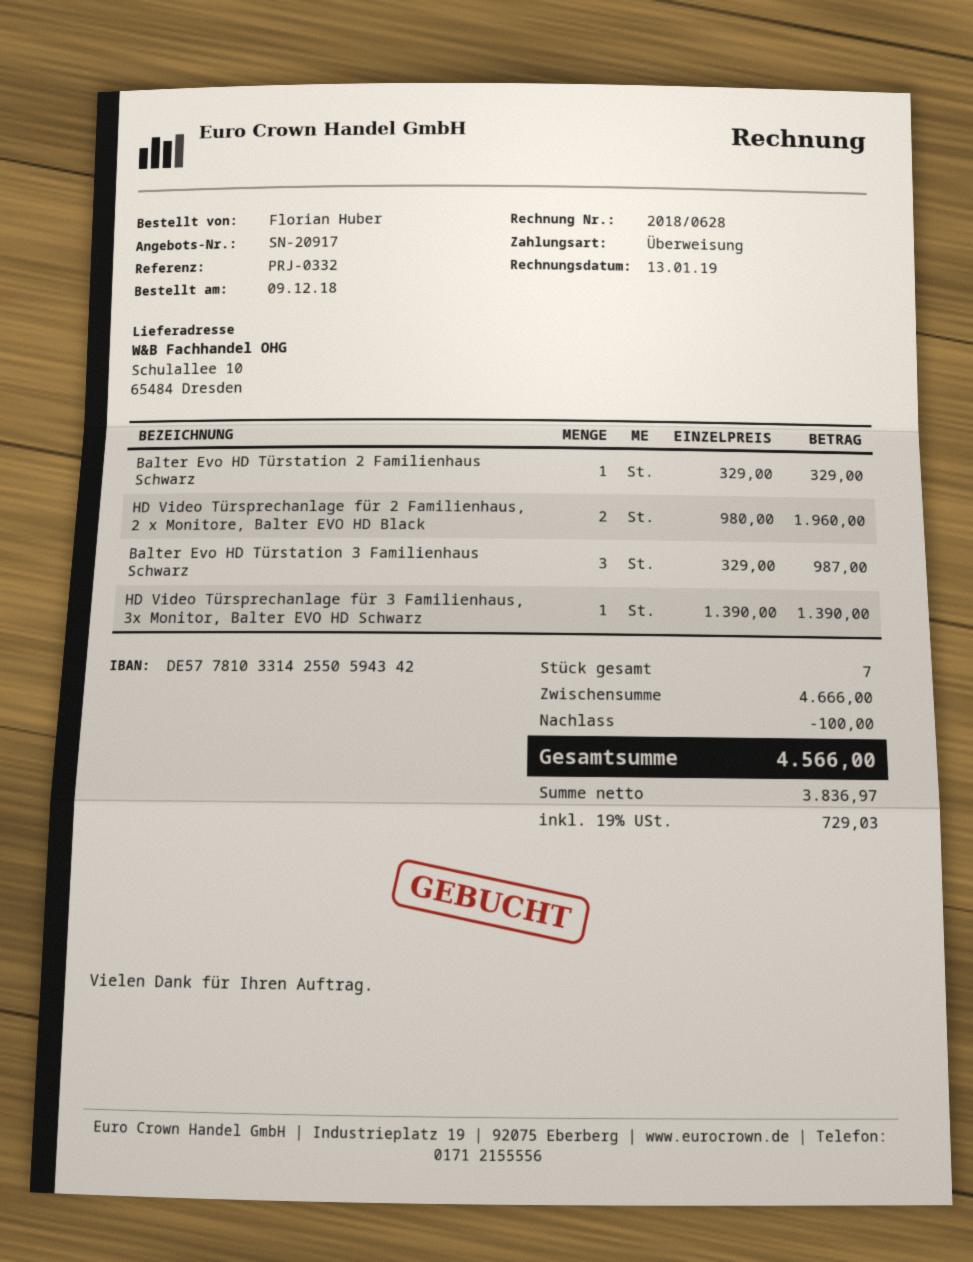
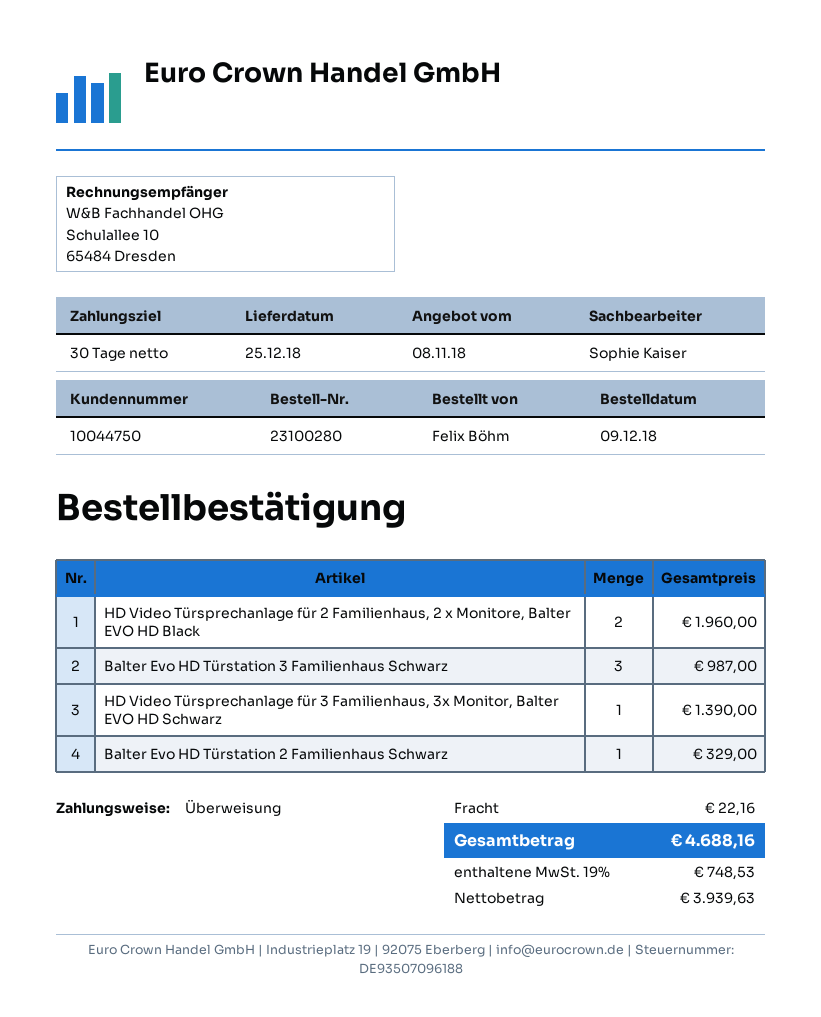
ordered by: Florian Huber -> Felix Böhm
discount: 100.00 -> none
shipping: none -> 22.16
net: 3836.97 -> 3939.63
tax: 19% = 729.03 -> 19% = 748.53
total: 4566.00 -> 4688.16

